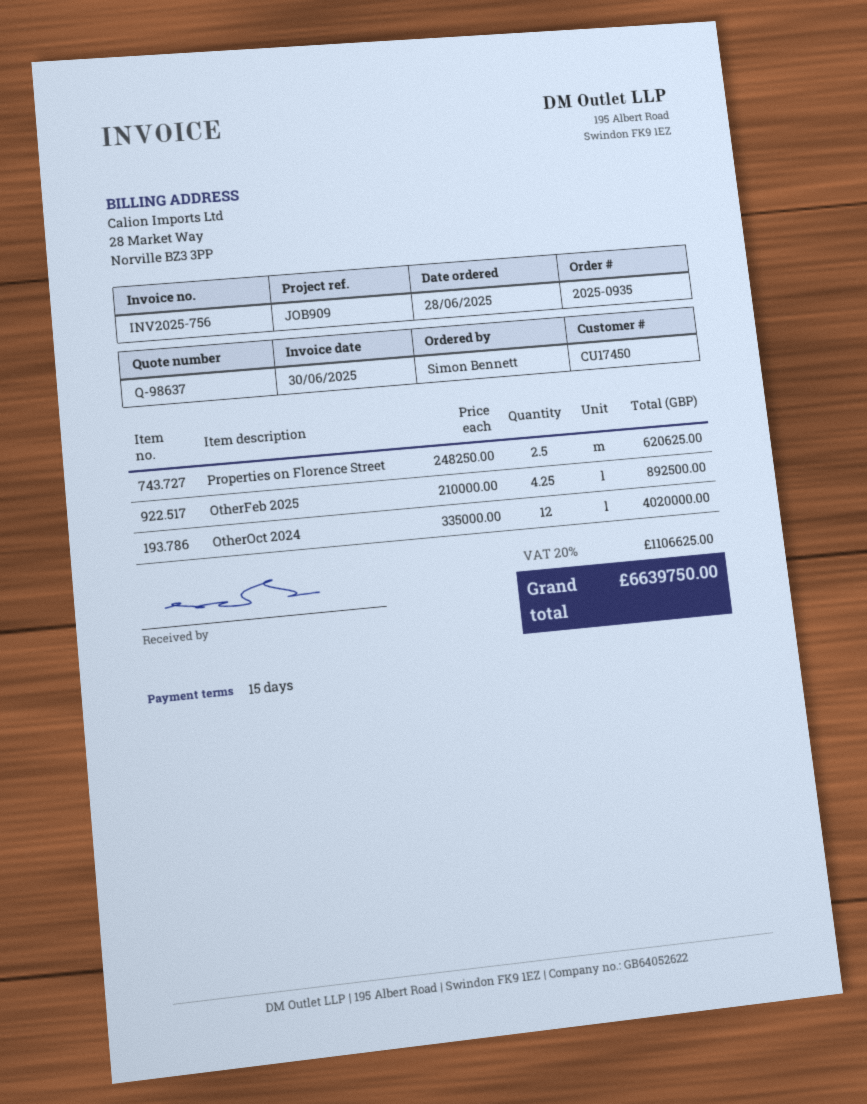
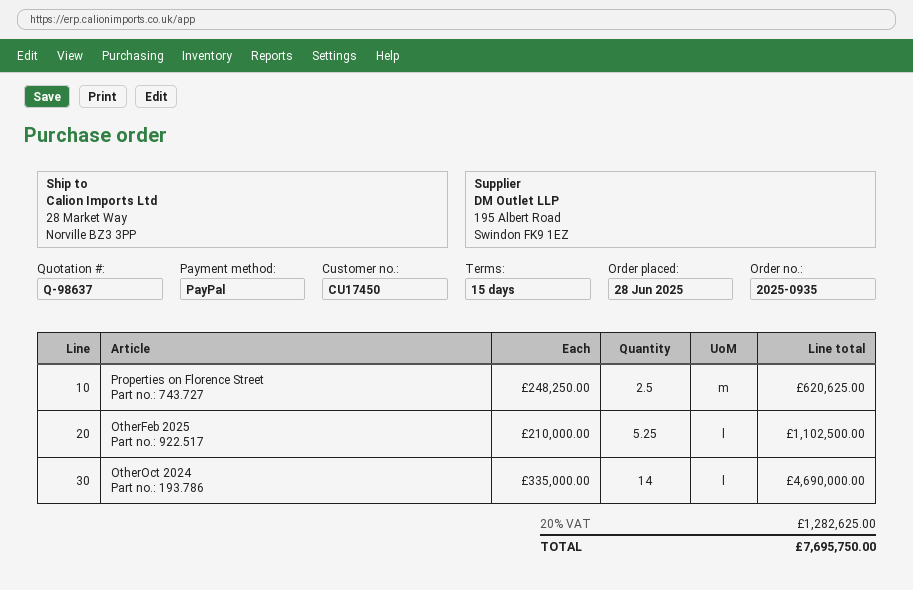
OtherFeb 2025: 4.25 x 210000.00 = 892500.00 -> 5.25 x 210000.00 = 1102500.00
OtherOct 2024: 12 x 335000.00 = 4020000.00 -> 14 x 335000.00 = 4690000.00
tax: 20% = 1106625.00 -> 20% = 1282625.00
total: 6639750.00 -> 7695750.00

